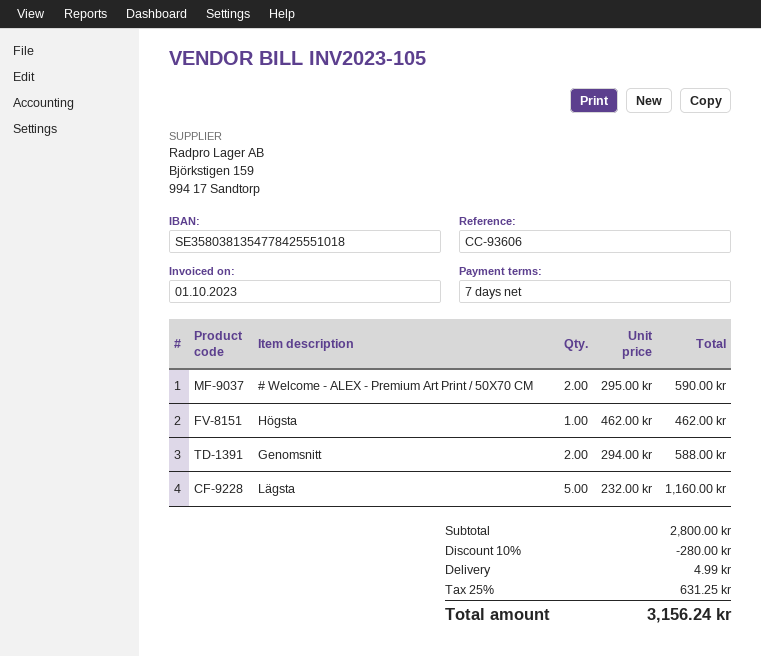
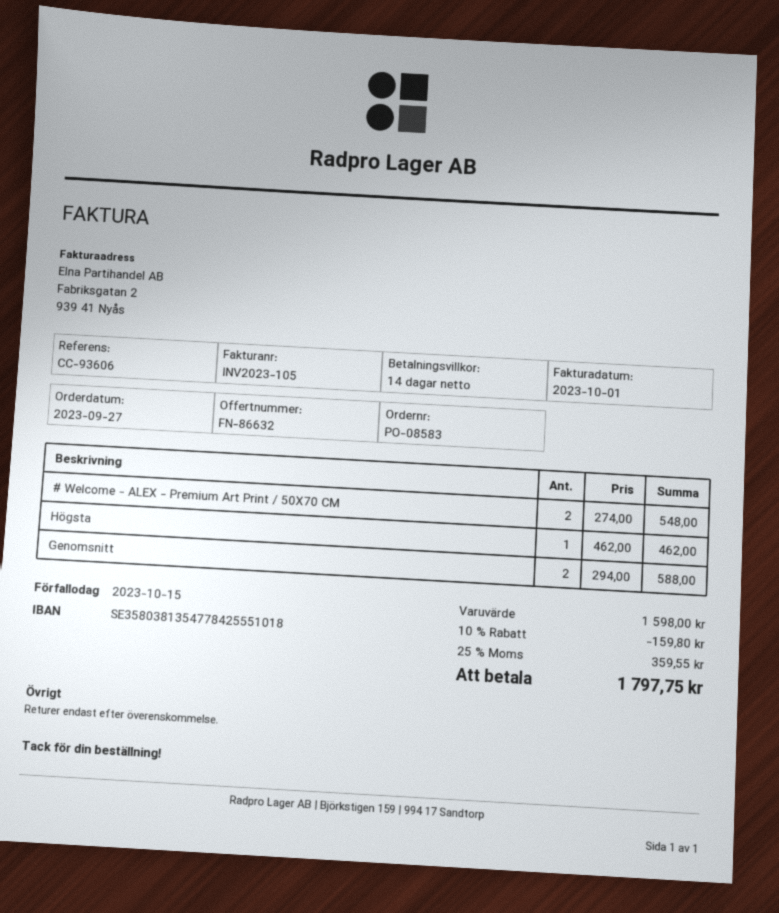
payment terms: 7 days -> 14 days
# Welcome - ALEX - Premium Art Print / 50X70 CM: 2 x 295.00 = 590.00 -> 2 x 274.00 = 548.00
Lägsta: 5 x 232.00 = 1160.00 -> none
subtotal: 2800.00 -> 1598.00
discount: 10% = 280.00 -> 10% = 159.80
shipping: 4.99 -> none
tax: 25% = 631.25 -> 25% = 359.55
total: 3156.24 -> 1797.75

